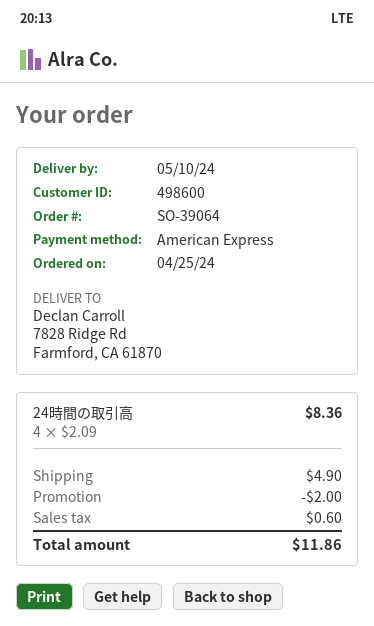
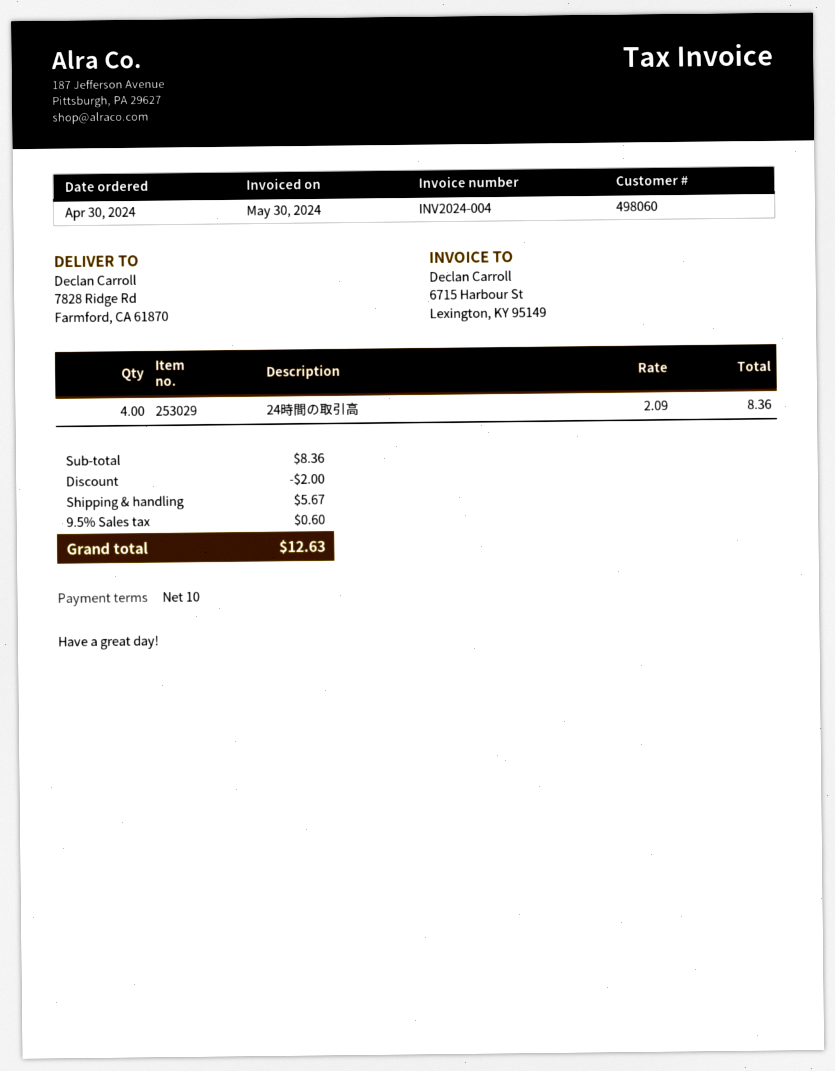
order date: 2024-04-25 -> 2024-04-30
customer number: 498600 -> 498060
shipping: 4.90 -> 5.67
total: 11.86 -> 12.63

